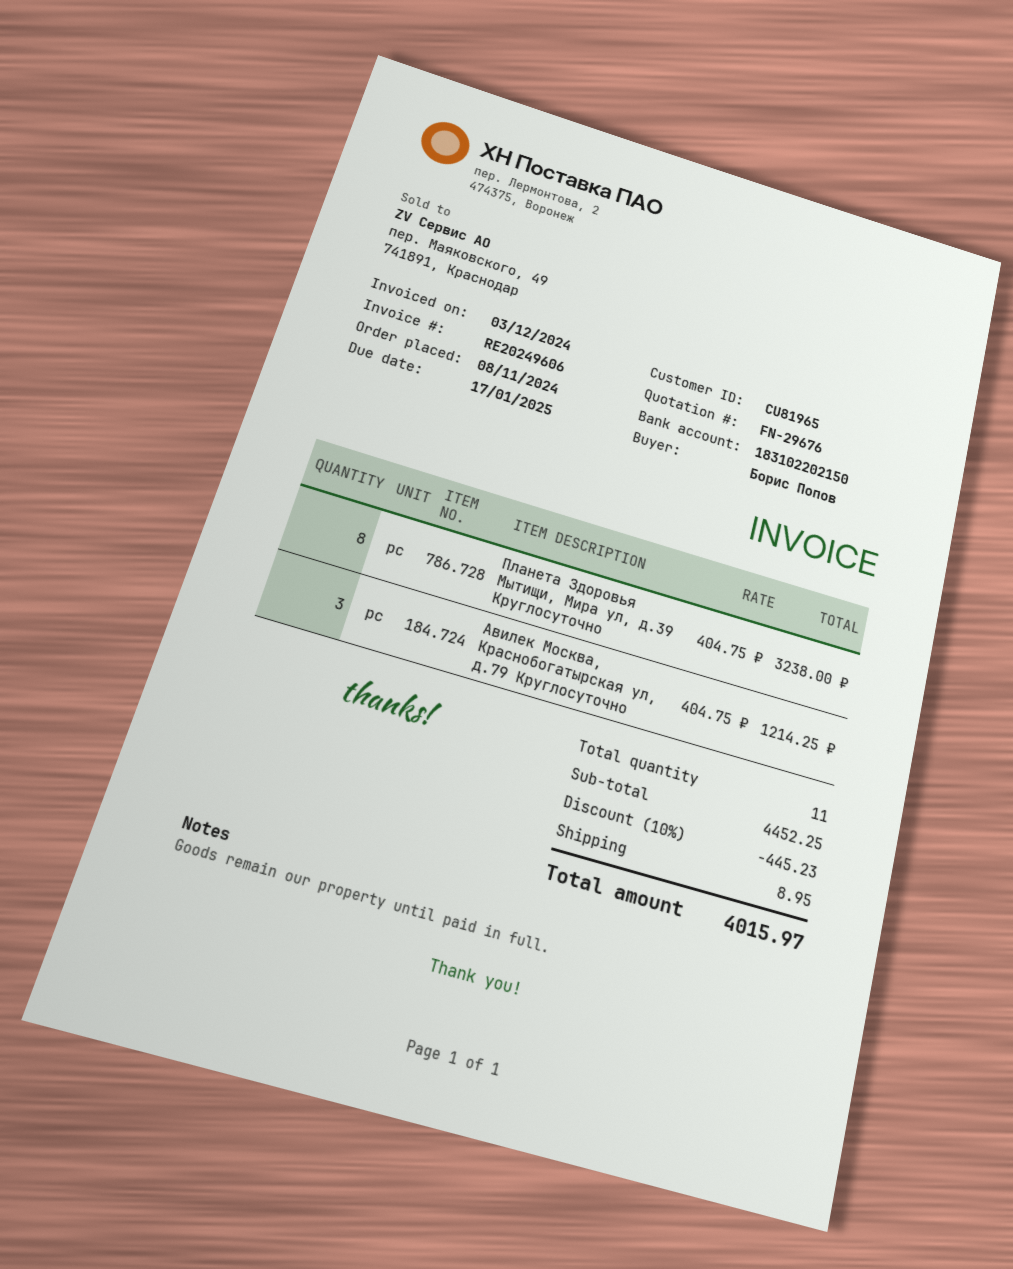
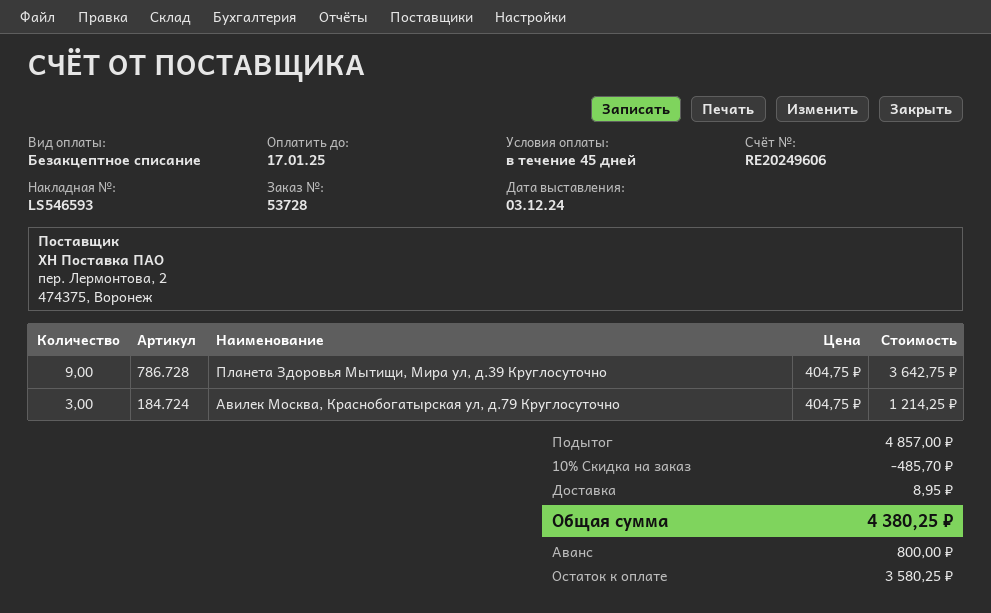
Планета Здоровья Мытищи, Мира ул, д.39 Круглосуточно: 8 x 404.75 = 3238.00 -> 9 x 404.75 = 3642.75
subtotal: 4452.25 -> 4857.00
discount: 10% = 445.23 -> 10% = 485.70
total: 4015.97 -> 4380.25

